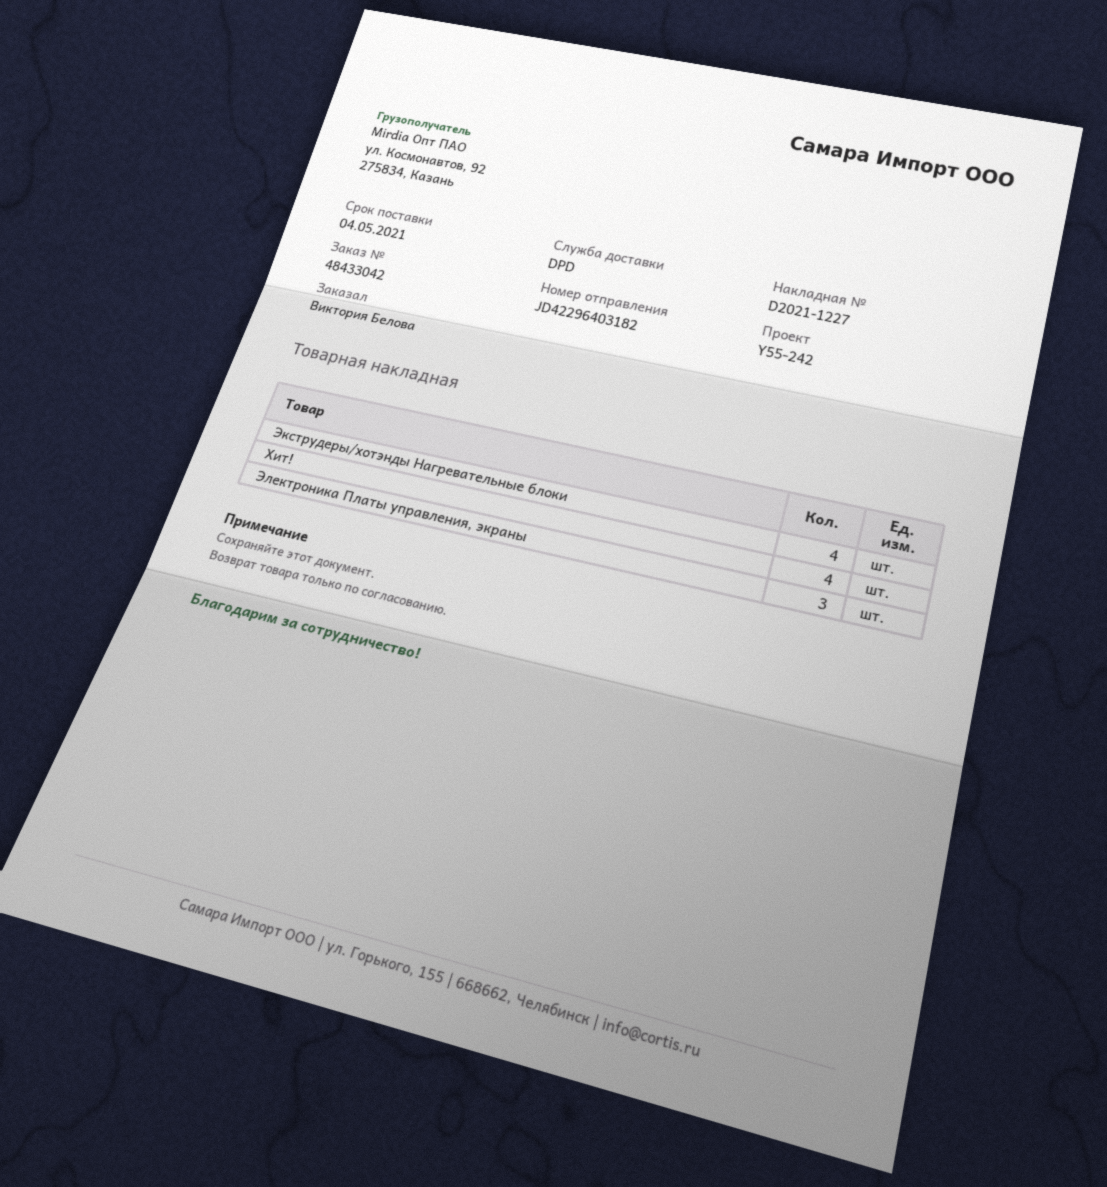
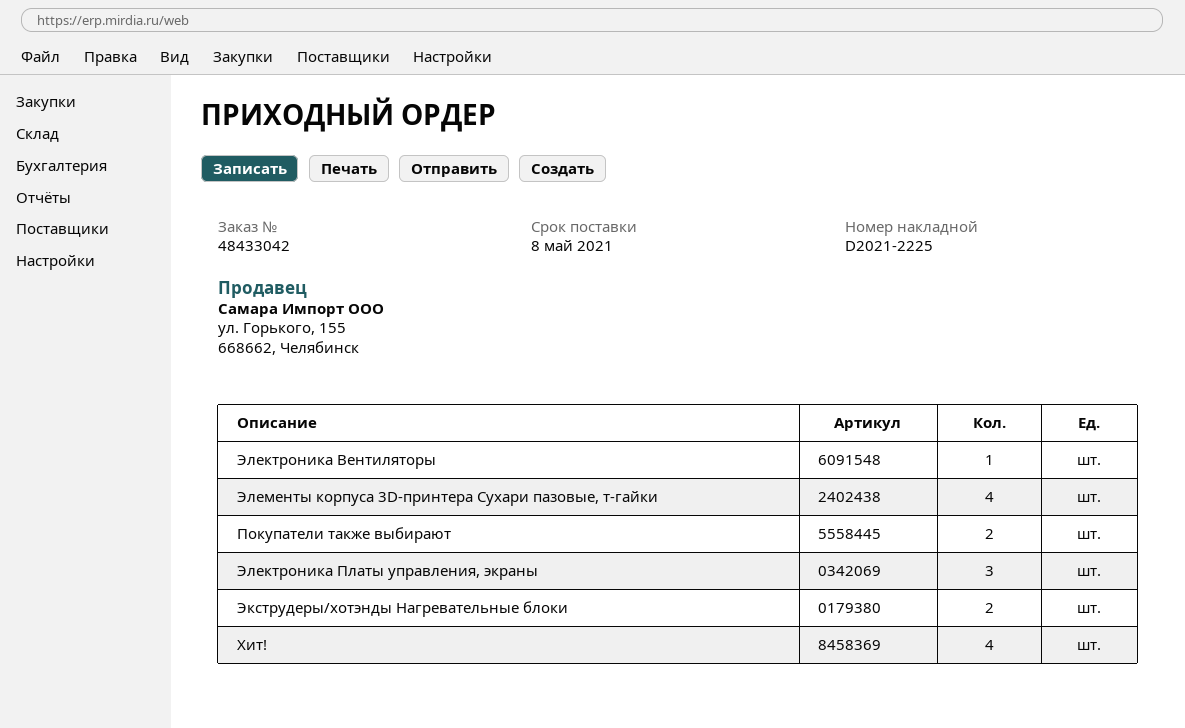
delivery note number: D2021-1227 -> D2021-2225
delivery date: 2021-05-04 -> 2021-05-08
Экструдеры/хотэнды Нагревательные блоки: 4 -> 2
Электроника Вентиляторы: none -> 1
Элементы корпуса 3D-принтера Сухари пазовые, т-гайки: none -> 4
Покупатели также выбирают: none -> 2

